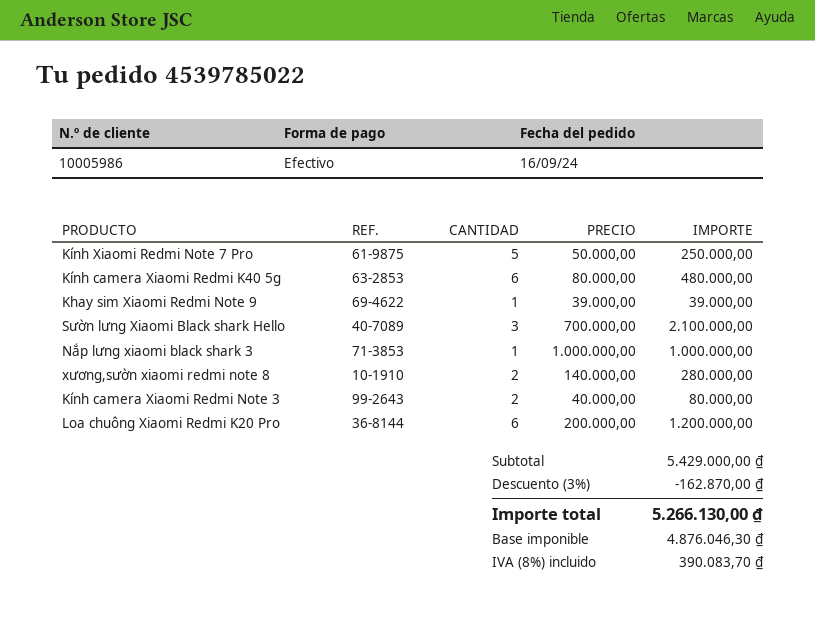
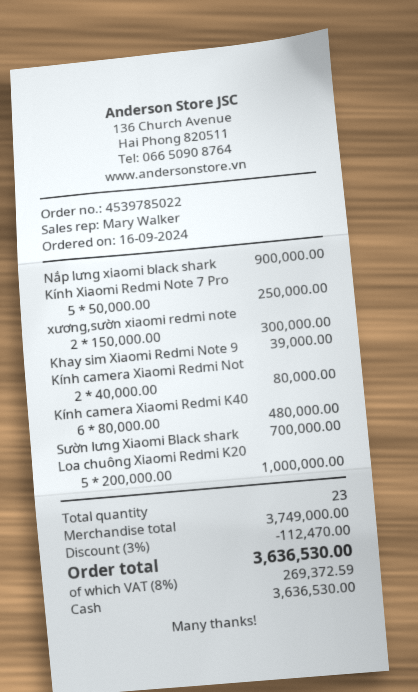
Sườn lưng Xiaomi Black shark Hello: 3 x 700000.00 = 2100000.00 -> 1 x 700000.00 = 700000.00
Nắp lưng xiaomi black shark 3: 1 x 1000000.00 = 1000000.00 -> 1 x 900000.00 = 900000.00
xương,sườn xiaomi redmi note 8: 2 x 140000.00 = 280000.00 -> 2 x 150000.00 = 300000.00
Loa chuông Xiaomi Redmi K20 Pro: 6 x 200000.00 = 1200000.00 -> 5 x 200000.00 = 1000000.00
subtotal: 5429000.00 -> 3749000.00
discount: 3% = 162870.00 -> 3% = 112470.00
tax: 8% = 390083.70 -> 8% = 269372.59
total: 5266130.00 -> 3636530.00

